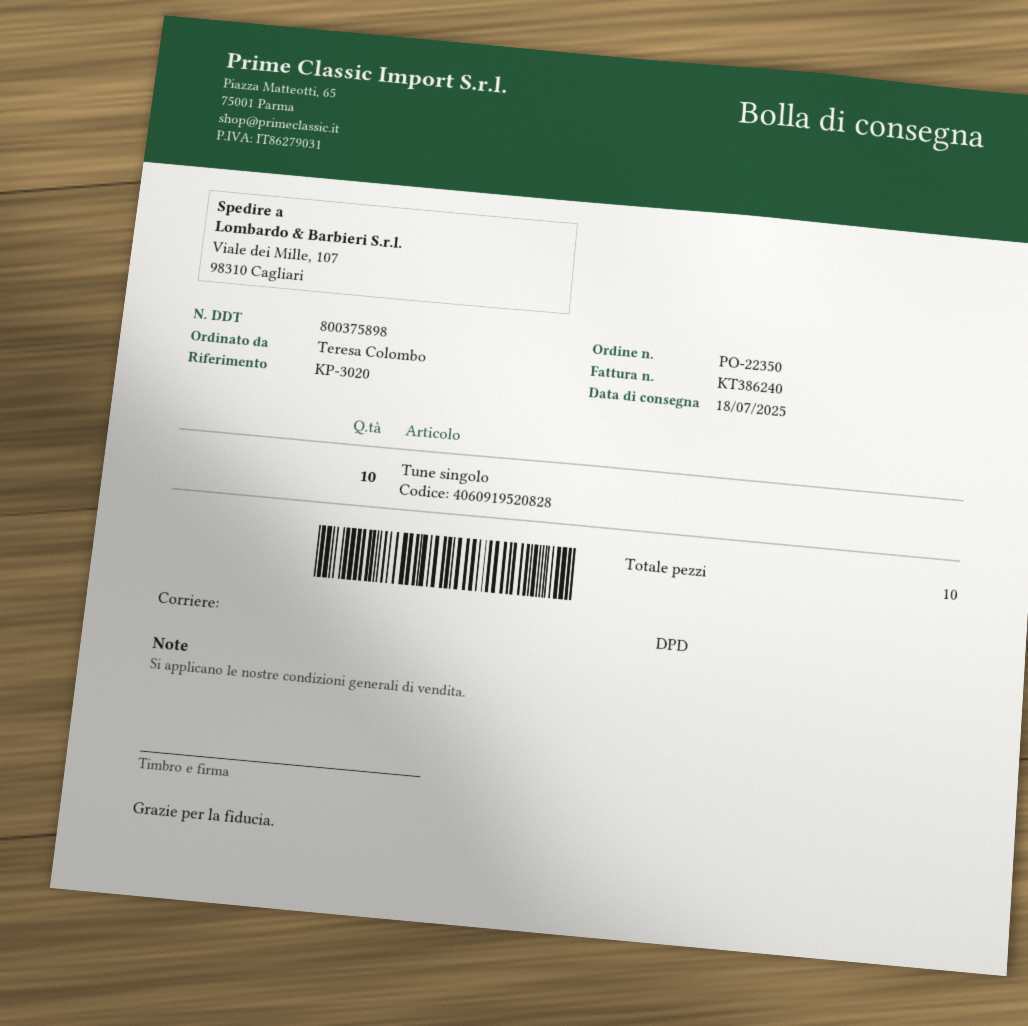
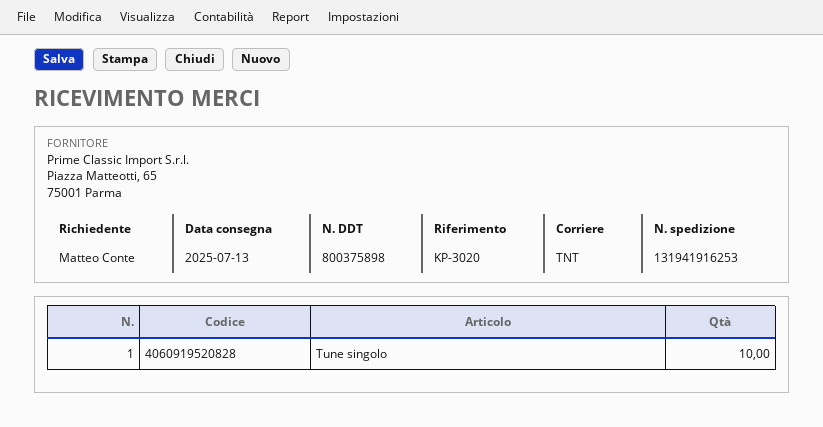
delivery date: 2025-07-18 -> 2025-07-13
ordered by: Teresa Colombo -> Matteo Conte
shipping method: DPD -> TNT

